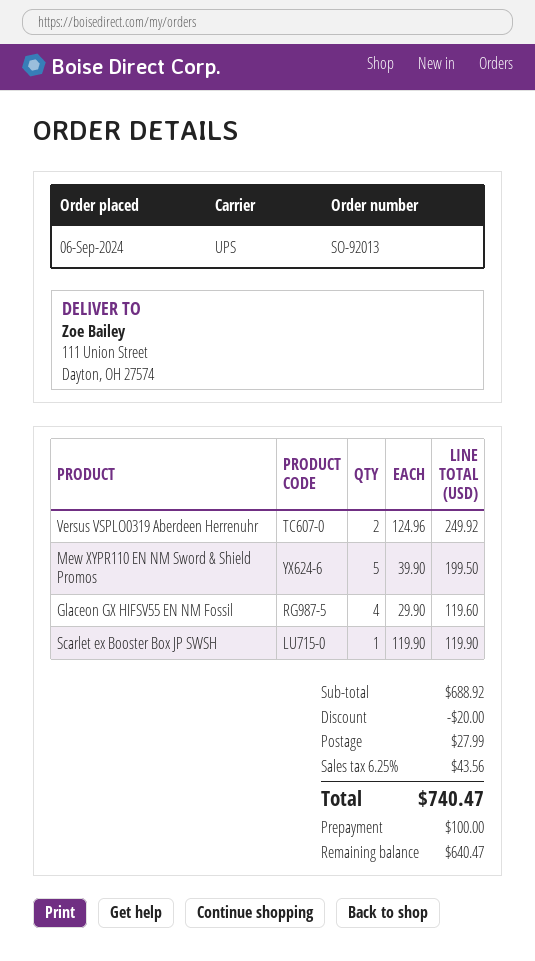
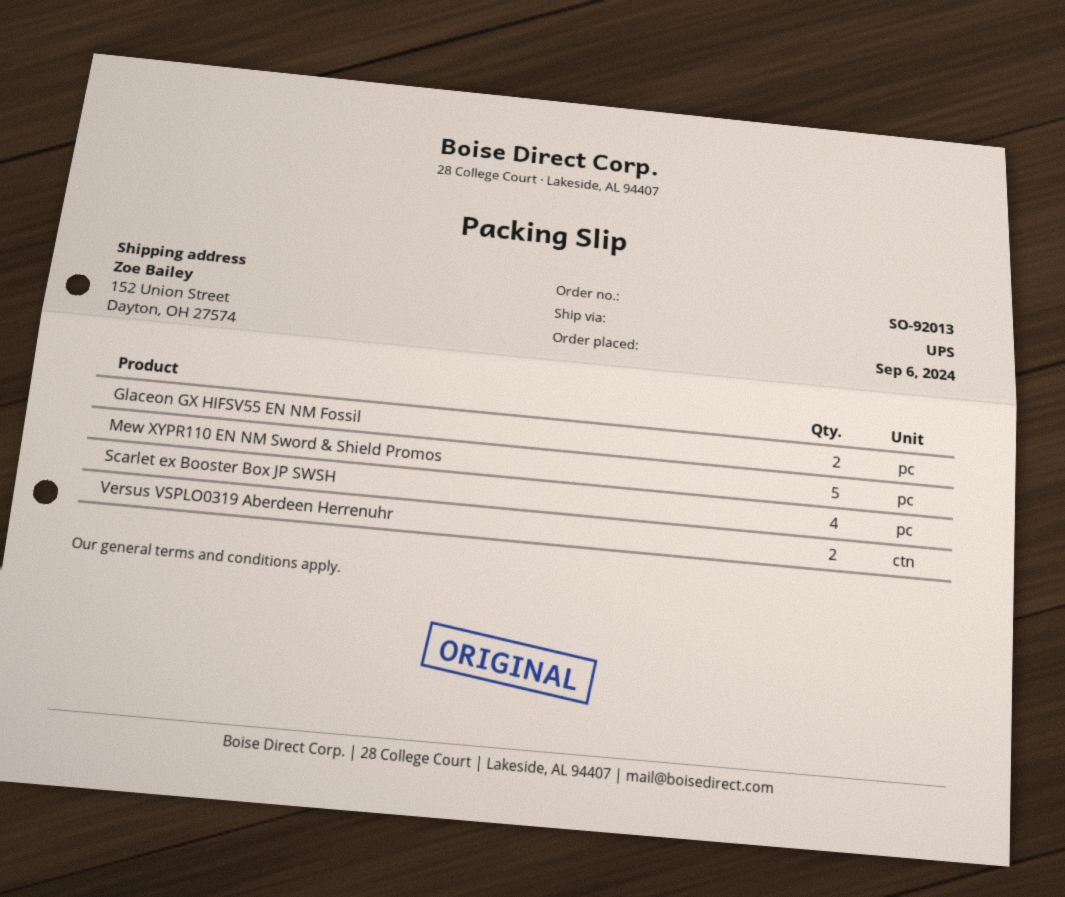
ship to: 111 Union Street, Dayton, OH 27574 -> 152 Union Street, Dayton, OH 27574
Glaceon GX HIFSV55 EN NM Fossil: 4 -> 2
Scarlet ex Booster Box JP SWSH: 1 -> 4

